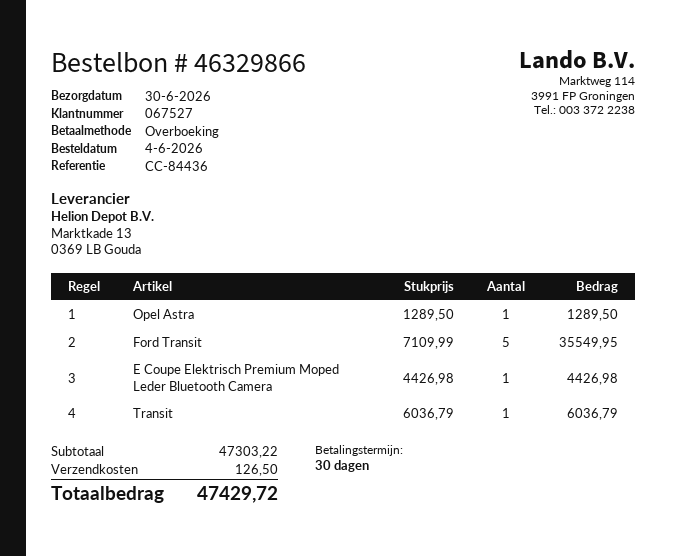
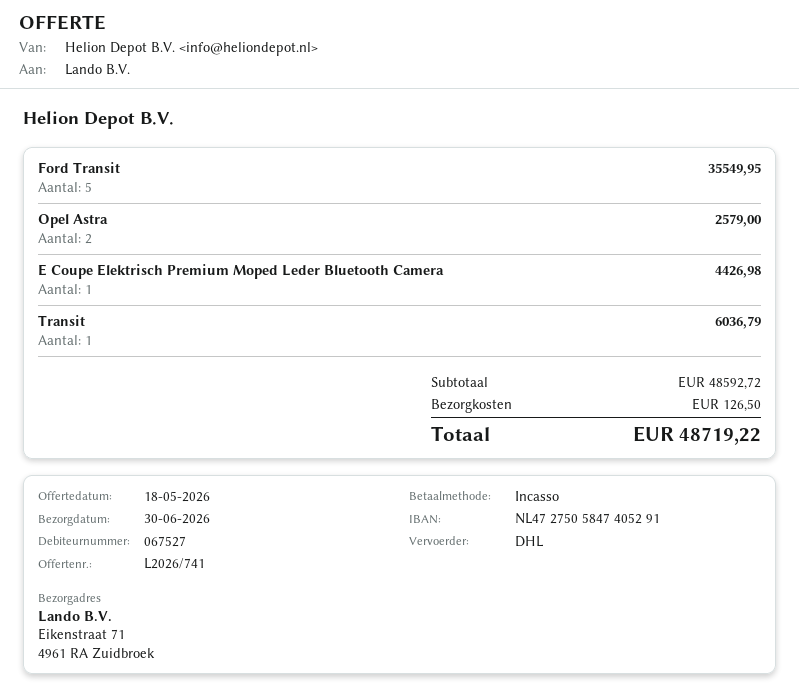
payment method: bank transfer -> direct debit
Opel Astra: 1 for 1289.50 -> 2 for 2579.00
subtotal: 47303.22 -> 48592.72
total: 47429.72 -> 48719.22

